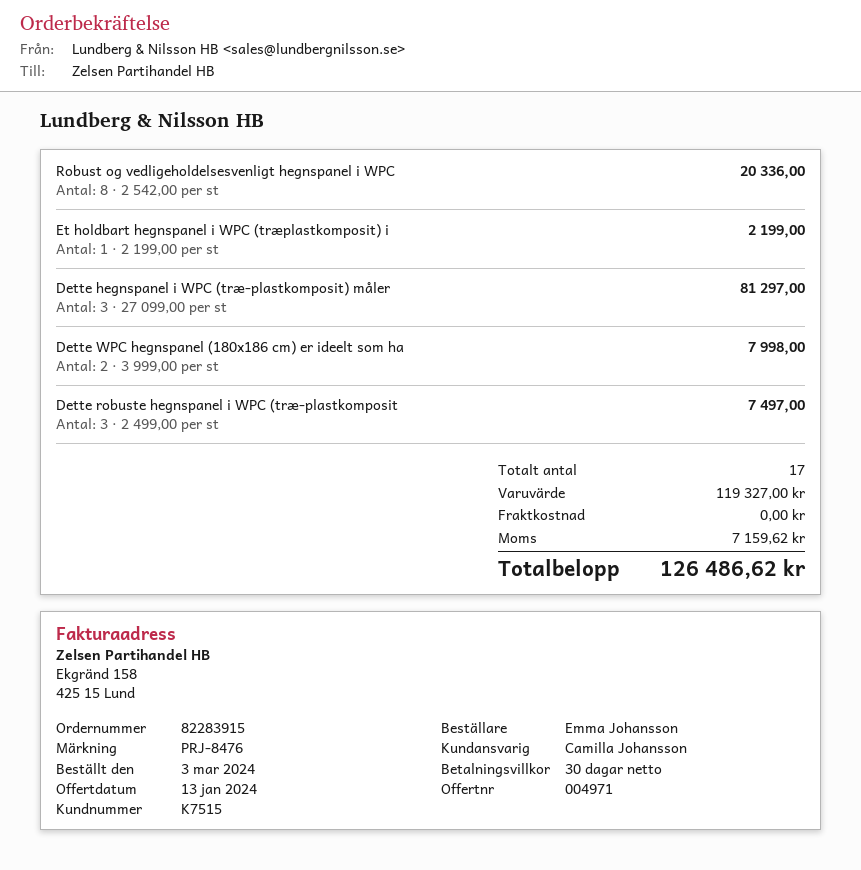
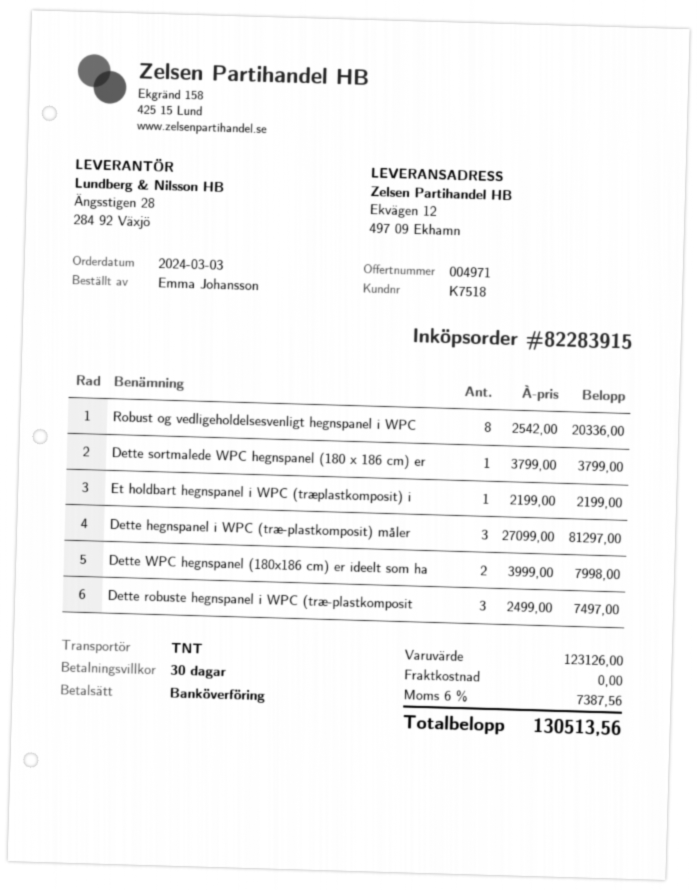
customer number: K7515 -> K7518
Dette sortmalede WPC hegnspanel (180 x 186 cm) er: none -> 1 x 3799.00 = 3799.00
subtotal: 119327.00 -> 123126.00
tax: 7159.62 -> 7387.56
total: 126486.62 -> 130513.56

